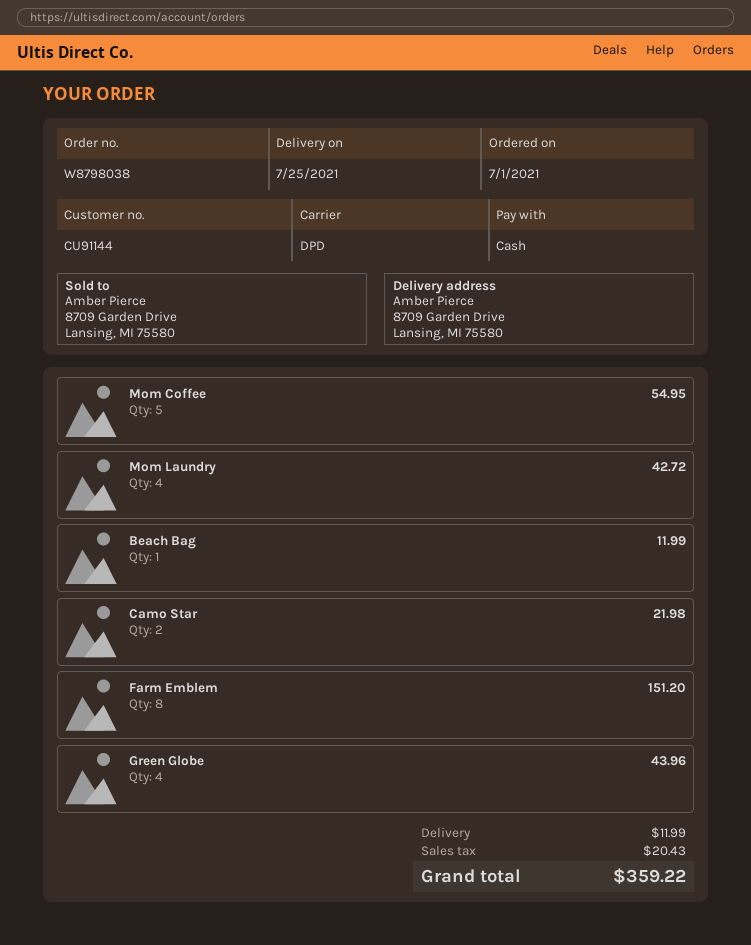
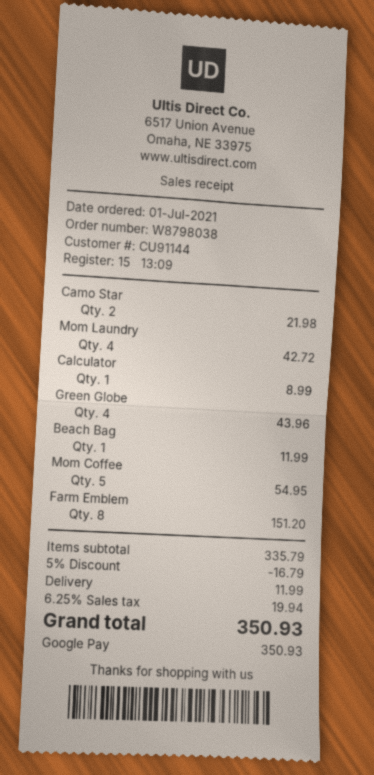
payment method: cash -> Google Pay
Calculator: none -> 1 for 8.99
discount: none -> 5% = 16.79
tax: 20.43 -> 19.94
total: 359.22 -> 350.93

